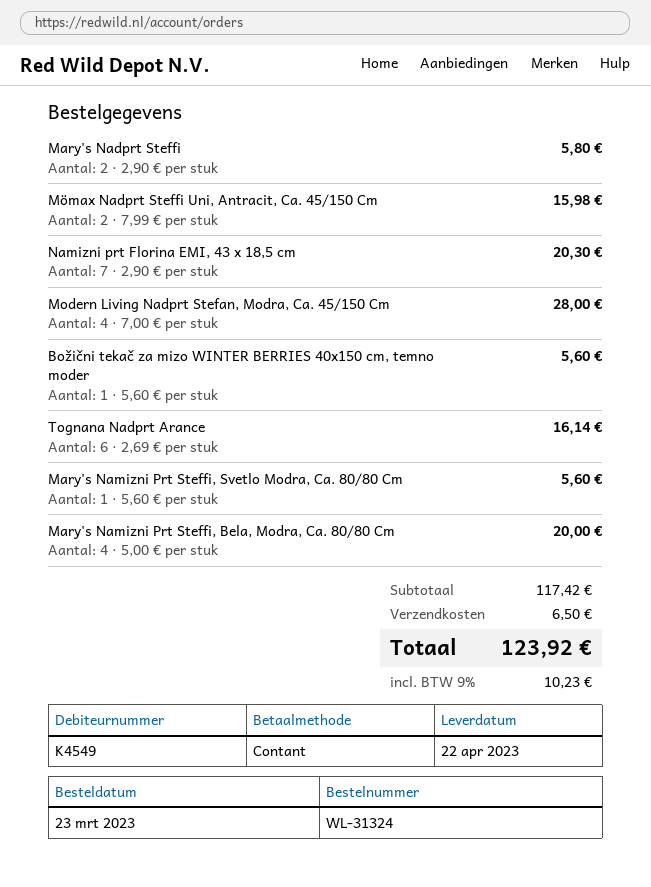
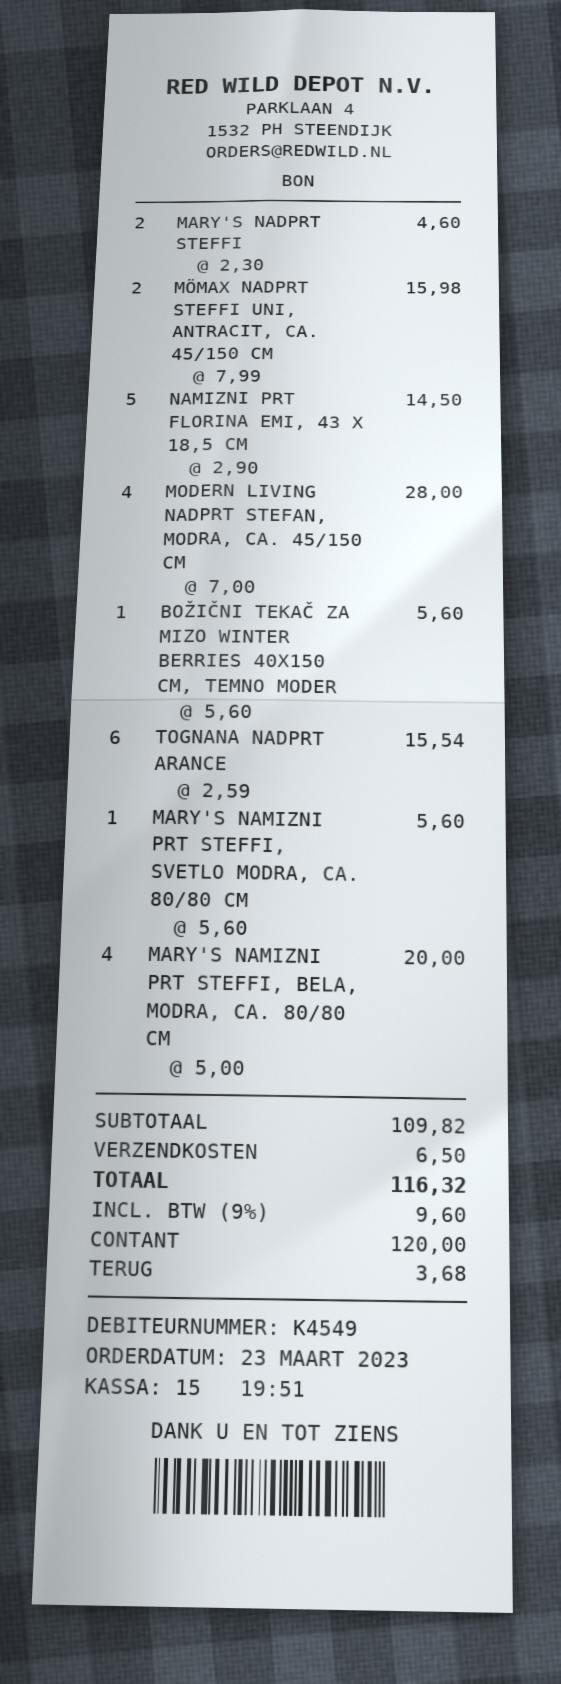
Mary's Nadprt Steffi: 2 x 2.90 = 5.80 -> 2 x 2.30 = 4.60
Namizni prt Florina EMI, 43 x 18,5 cm: 7 x 2.90 = 20.30 -> 5 x 2.90 = 14.50
Tognana Nadprt Arance: 6 x 2.69 = 16.14 -> 6 x 2.59 = 15.54
subtotal: 117.42 -> 109.82
tax: 9% = 10.23 -> 9% = 9.60
total: 123.92 -> 116.32

